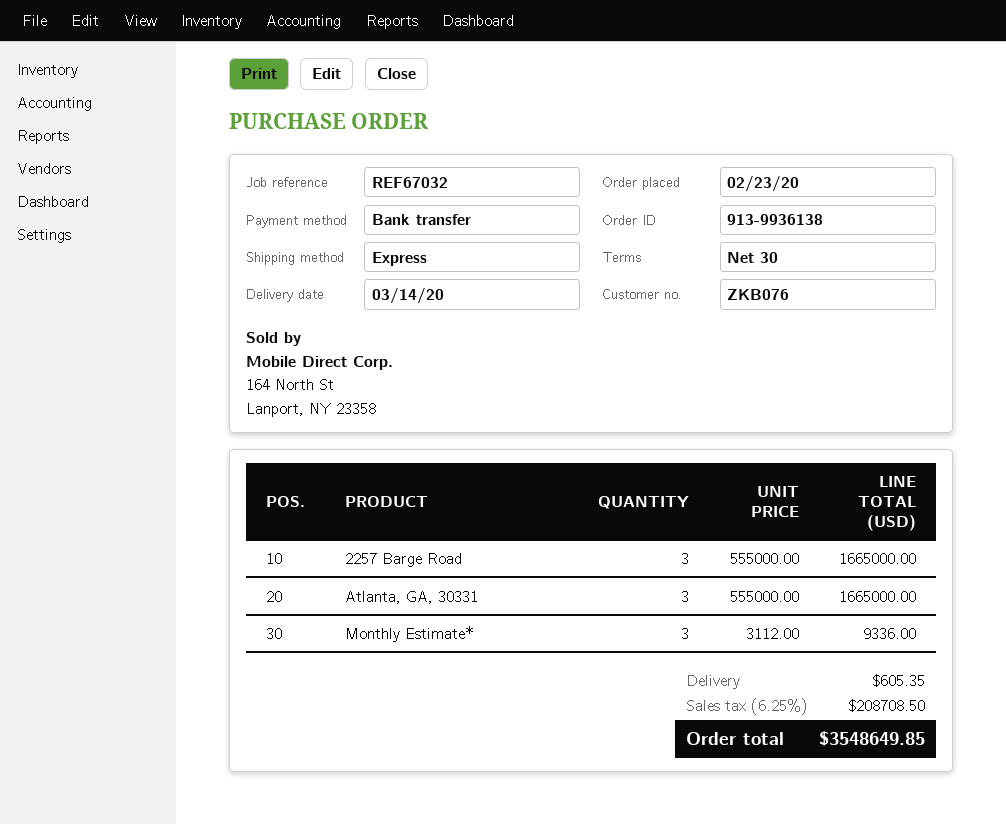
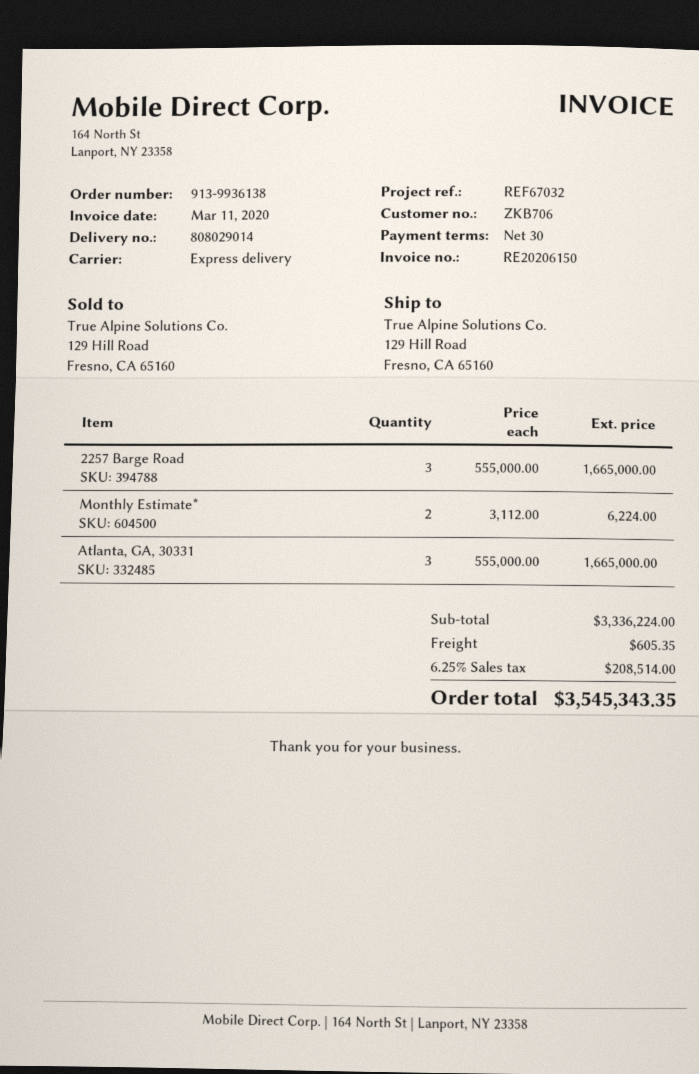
customer number: ZKB076 -> ZKB706
Monthly Estimate*: 3 x 3112.00 = 9336.00 -> 2 x 3112.00 = 6224.00
tax: 6.25% = 208708.50 -> 6.25% = 208514.00
total: 3548649.85 -> 3545343.35

